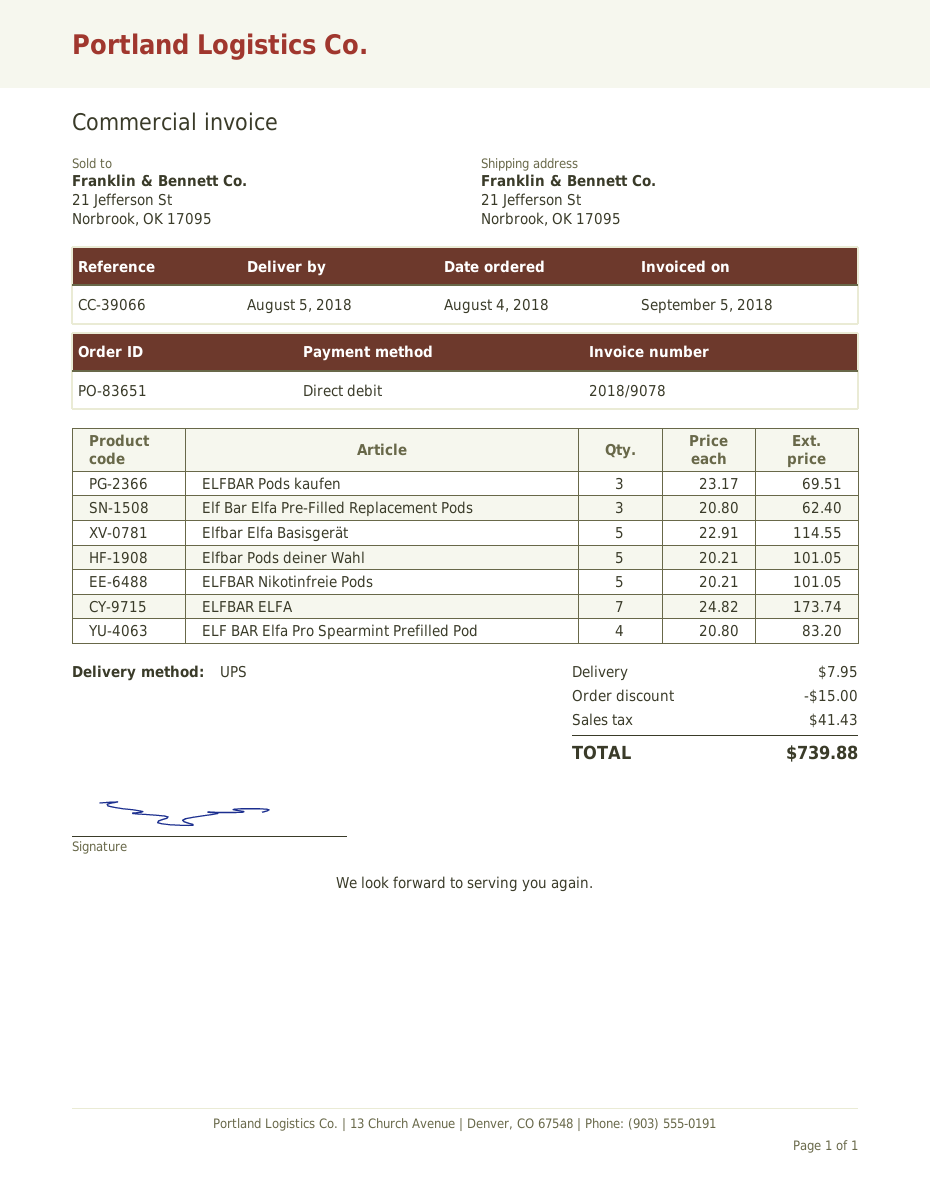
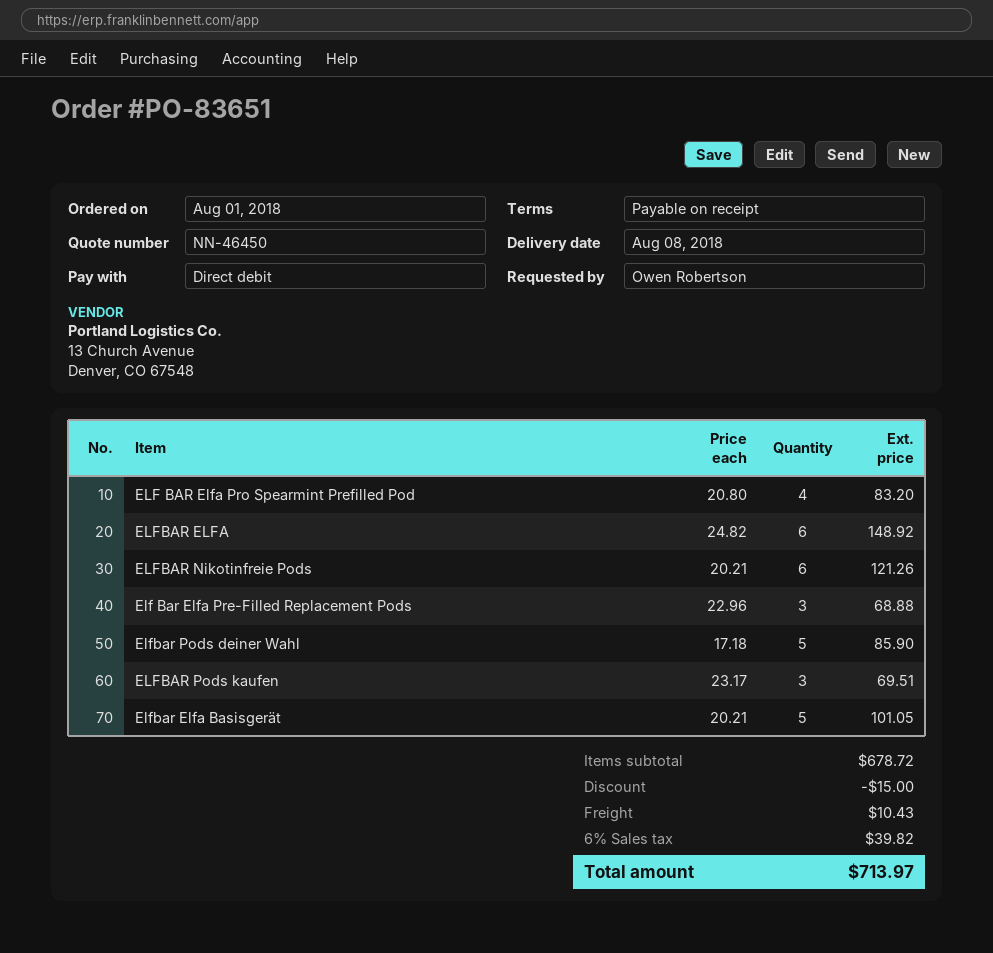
order date: 2018-08-04 -> 2018-08-01
delivery date: 2018-08-05 -> 2018-08-08
Elf Bar Elfa Pre-Filled Replacement Pods: 3 x 20.80 = 62.40 -> 3 x 22.96 = 68.88
Elfbar Elfa Basisgerät: 5 x 22.91 = 114.55 -> 5 x 20.21 = 101.05
Elfbar Pods deiner Wahl: 5 x 20.21 = 101.05 -> 5 x 17.18 = 85.90
ELFBAR Nikotinfreie Pods: 5 x 20.21 = 101.05 -> 6 x 20.21 = 121.26
ELFBAR ELFA: 7 x 24.82 = 173.74 -> 6 x 24.82 = 148.92
shipping: 7.95 -> 10.43
tax: 41.43 -> 39.82
total: 739.88 -> 713.97

